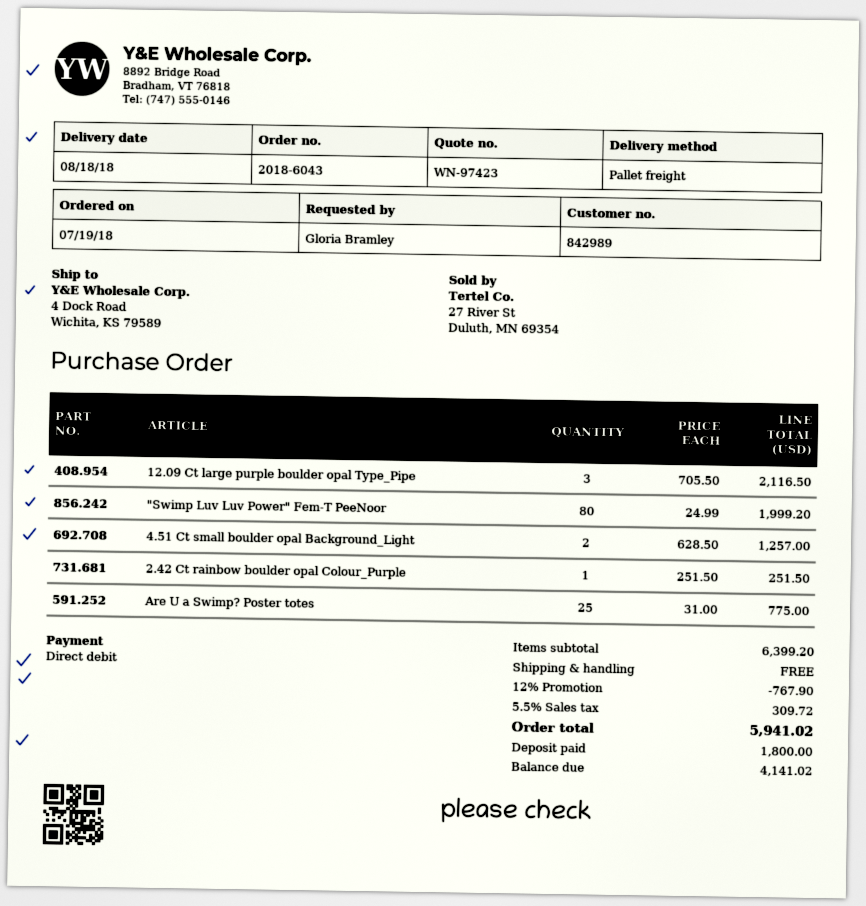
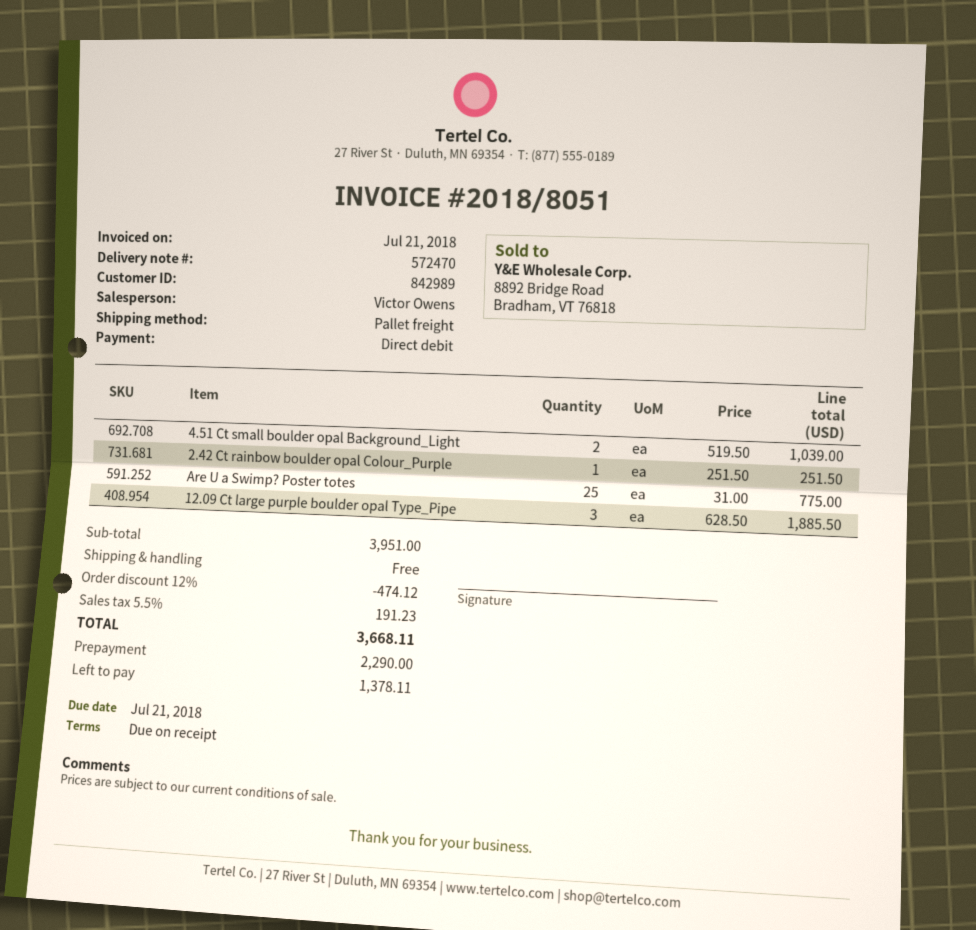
12.09 Ct large purple boulder opal Type_Pipe: 3 x 705.50 = 2116.50 -> 3 x 628.50 = 1885.50
"Swimp Luv Luv Power" Fem-T PeeNoor: 80 x 24.99 = 1999.20 -> none
4.51 Ct small boulder opal Background_Light: 2 x 628.50 = 1257.00 -> 2 x 519.50 = 1039.00
subtotal: 6399.20 -> 3951.00
discount: 12% = 767.90 -> 12% = 474.12
tax: 5.5% = 309.72 -> 5.5% = 191.23
total: 5941.02 -> 3668.11
deposit: 1800.00 -> 2290.00
balance: 4141.02 -> 1378.11

